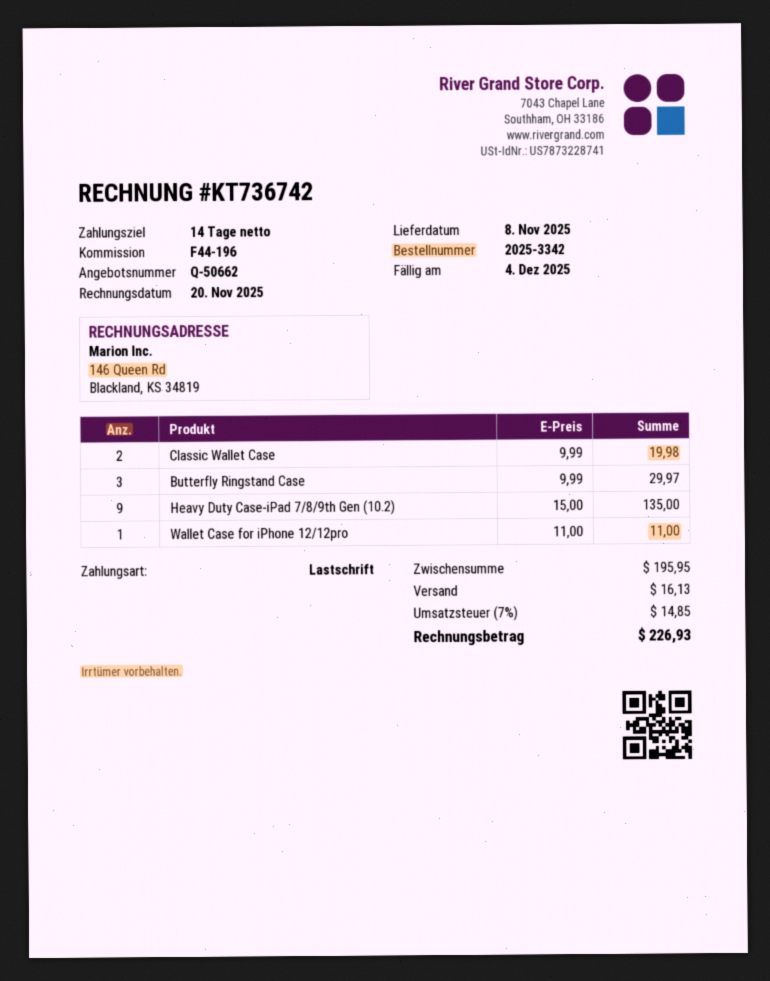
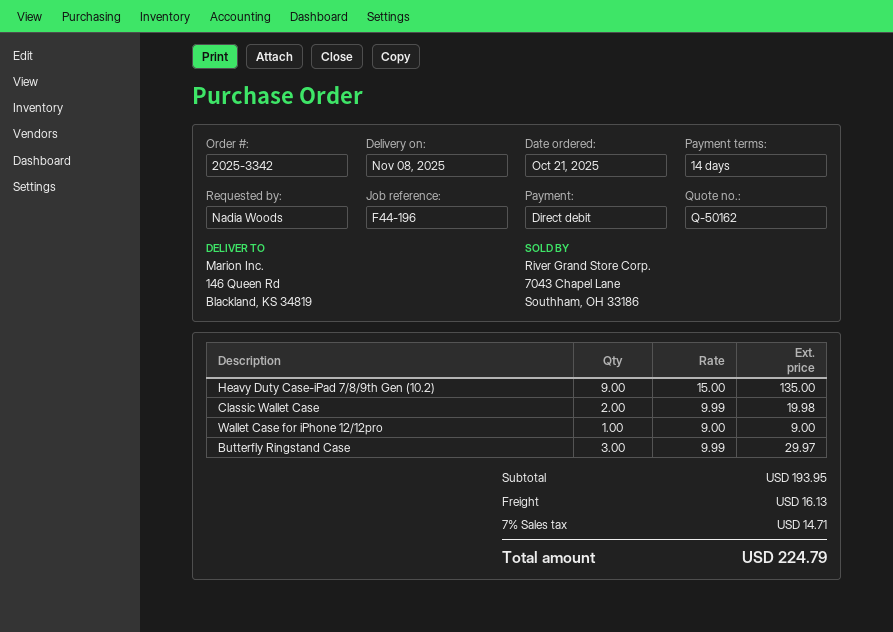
quote number: Q-50662 -> Q-50162
Wallet Case for iPhone 12/12pro: 1 x 11.00 = 11.00 -> 1 x 9.00 = 9.00
subtotal: 195.95 -> 193.95
tax: 7% = 14.85 -> 7% = 14.71
total: 226.93 -> 224.79

